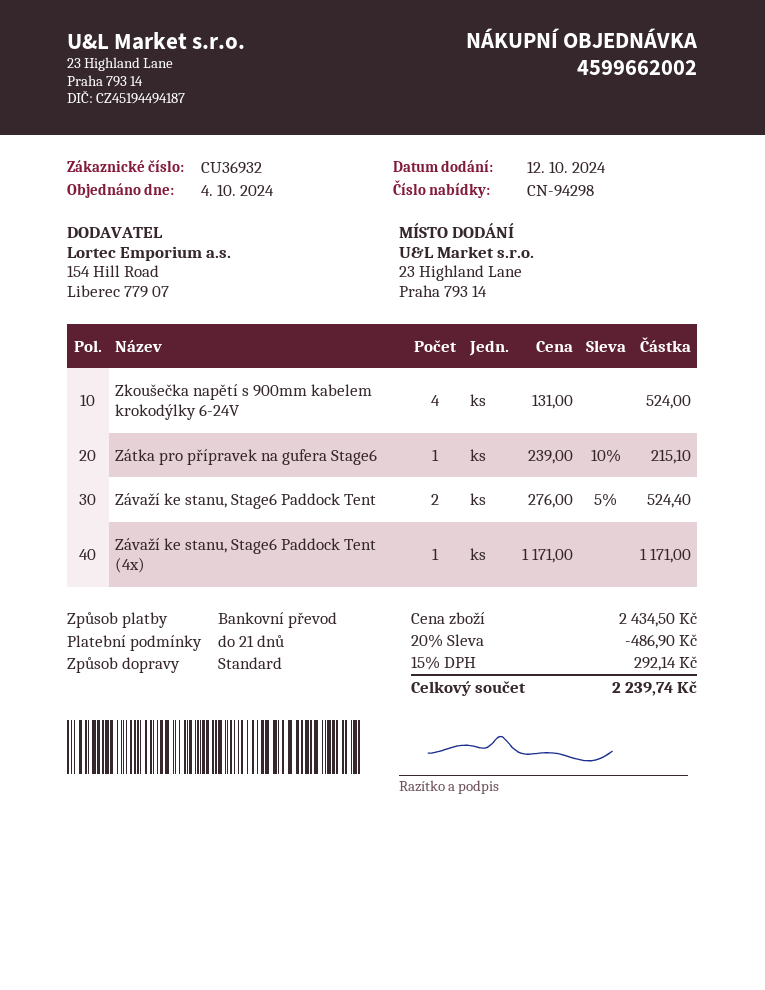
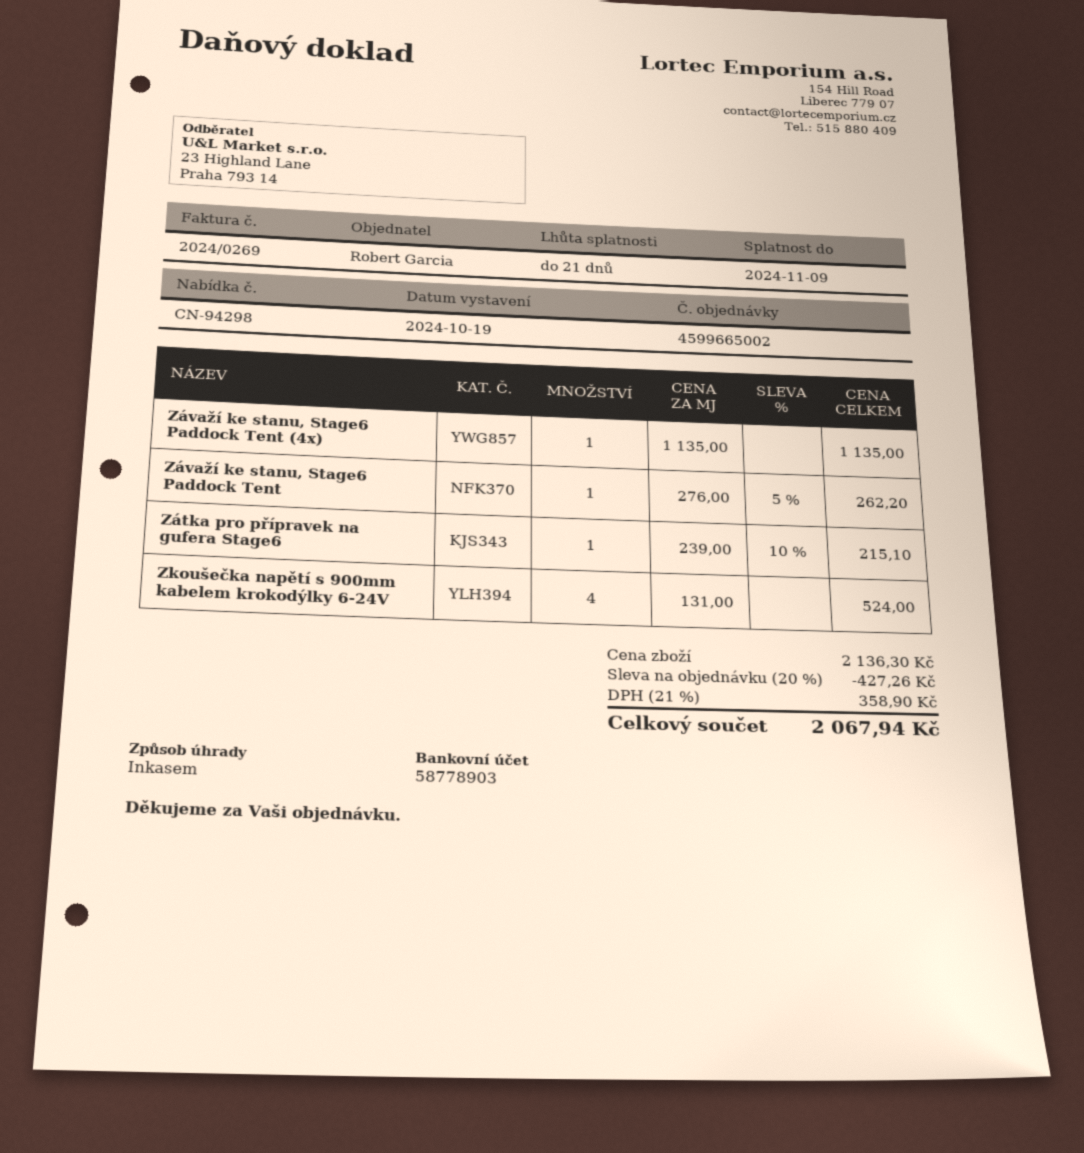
order number: 4599662002 -> 4599665002
payment method: bank transfer -> direct debit
Závaží ke stanu, Stage6 Paddock Tent: 2 x 276.00 - 5% = 524.40 -> 1 x 276.00 - 5% = 262.20
Závaží ke stanu, Stage6 Paddock Tent (4x): 1 x 1171.00 = 1171.00 -> 1 x 1135.00 = 1135.00
subtotal: 2434.50 -> 2136.30
discount: 20% = 486.90 -> 20% = 427.26
tax: 15% = 292.14 -> 21% = 358.90
total: 2239.74 -> 2067.94

